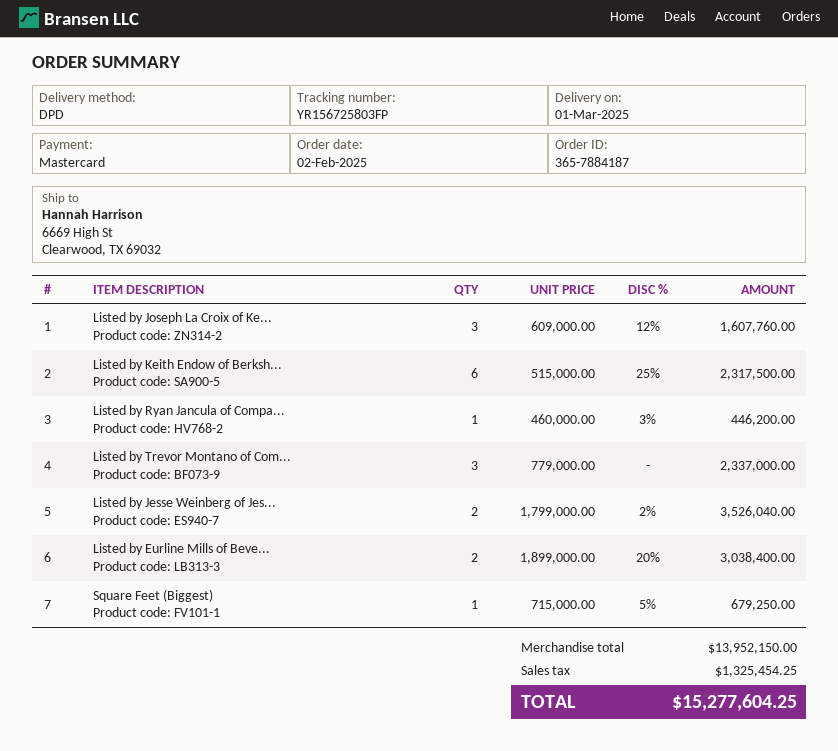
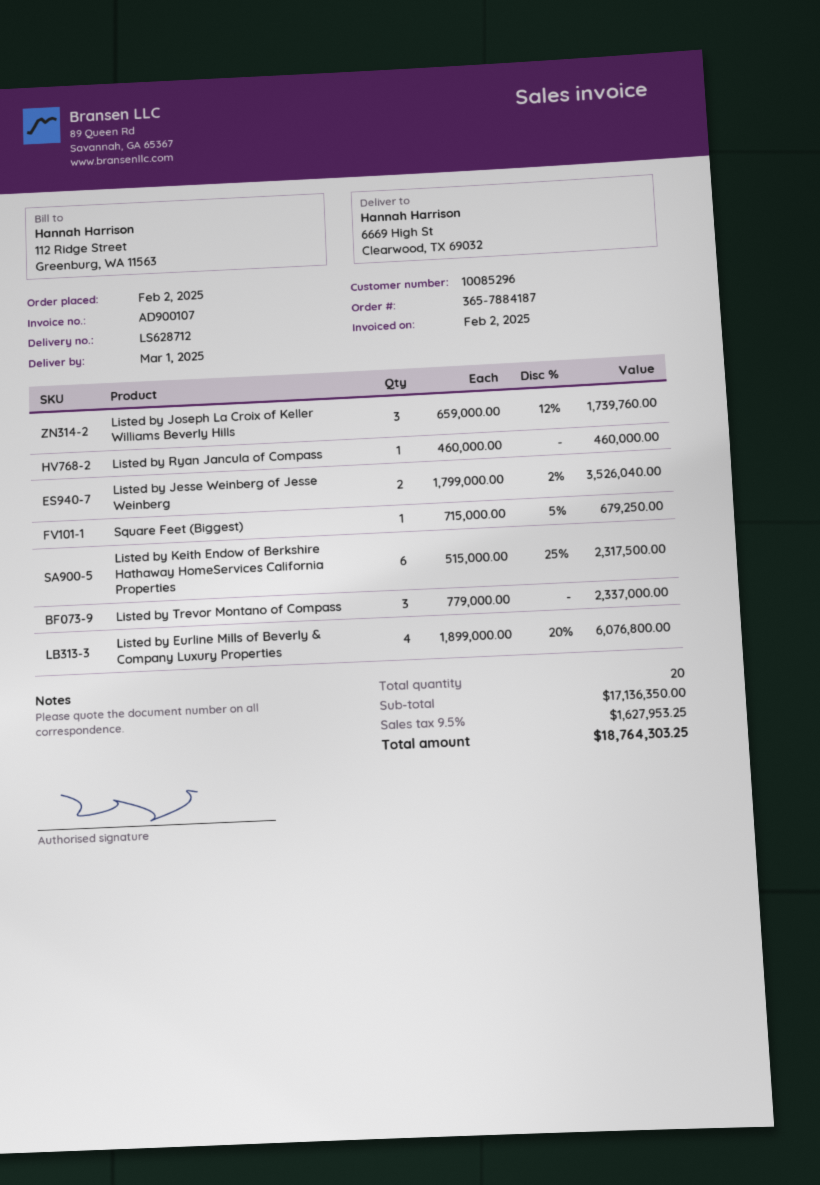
Listed by Joseph La Croix of Ke...: 3 x 609000.00 - 12% = 1607760.00 -> 3 x 659000.00 - 12% = 1739760.00
Listed by Ryan Jancula of Compa...: 1 x 460000.00 - 3% = 446200.00 -> 1 x 460000.00 = 460000.00
Listed by Eurline Mills of Beve...: 2 x 1899000.00 - 20% = 3038400.00 -> 4 x 1899000.00 - 20% = 6076800.00
subtotal: 13952150.00 -> 17136350.00
tax: 1325454.25 -> 1627953.25
total: 15277604.25 -> 18764303.25

